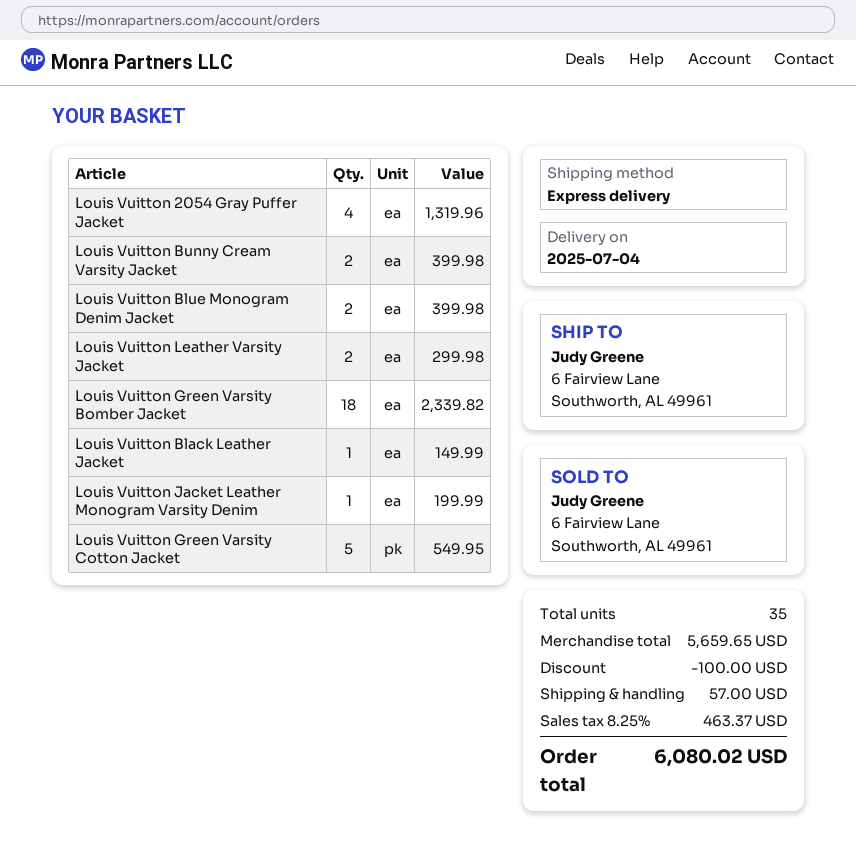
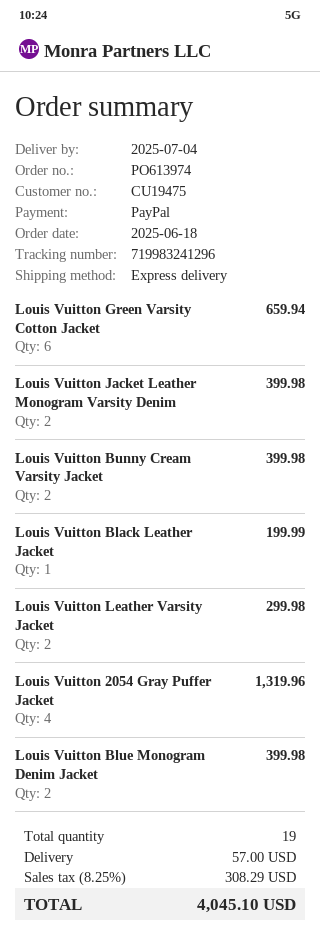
Louis Vuitton Green Varsity Bomber Jacket: 18 for 2339.82 -> none
Louis Vuitton Black Leather Jacket: 1 for 149.99 -> 1 for 199.99
Louis Vuitton Jacket Leather Monogram Varsity Denim: 1 for 199.99 -> 2 for 399.98
Louis Vuitton Green Varsity Cotton Jacket: 5 for 549.95 -> 6 for 659.94
total quantity: 35 -> 19
discount: 100.00 -> none
tax: 8.25% = 463.37 -> 8.25% = 308.29
total: 6080.02 -> 4045.10

